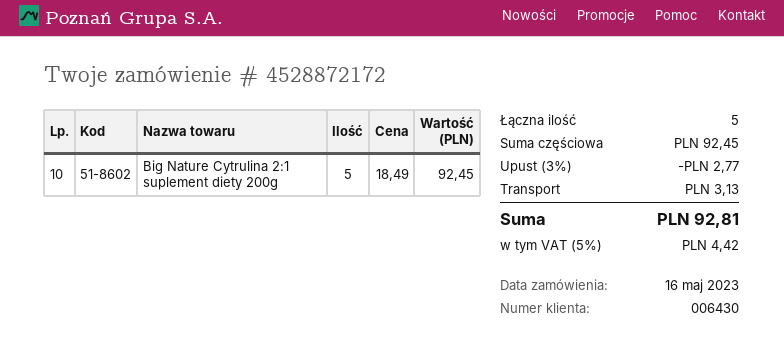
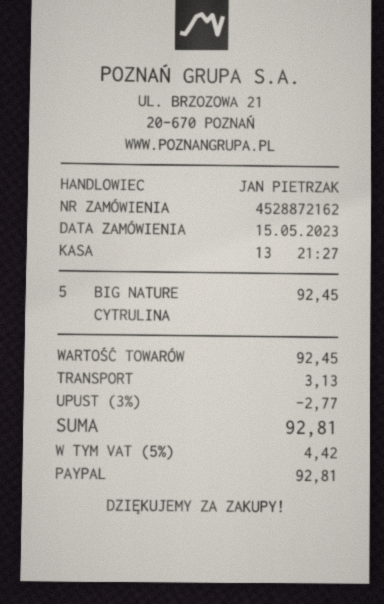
order number: 4528872172 -> 4528872162
order date: 2023-05-16 -> 2023-05-15

